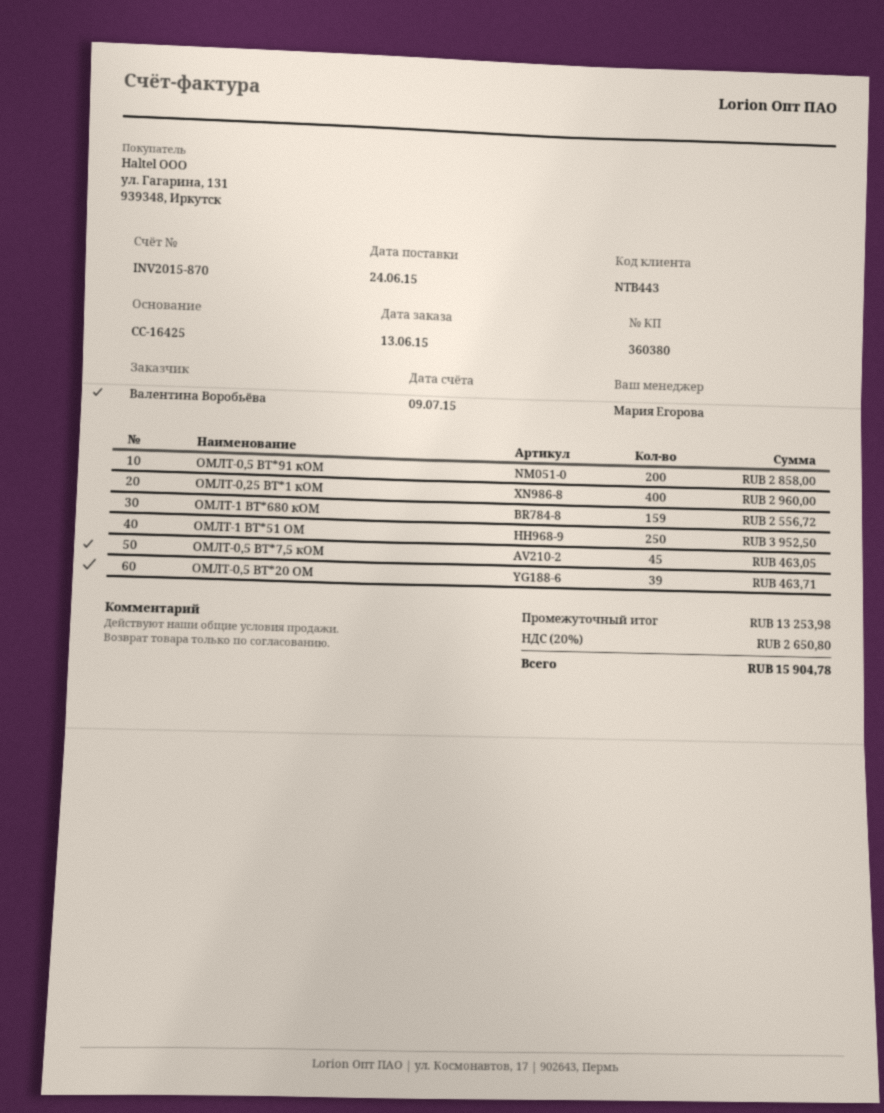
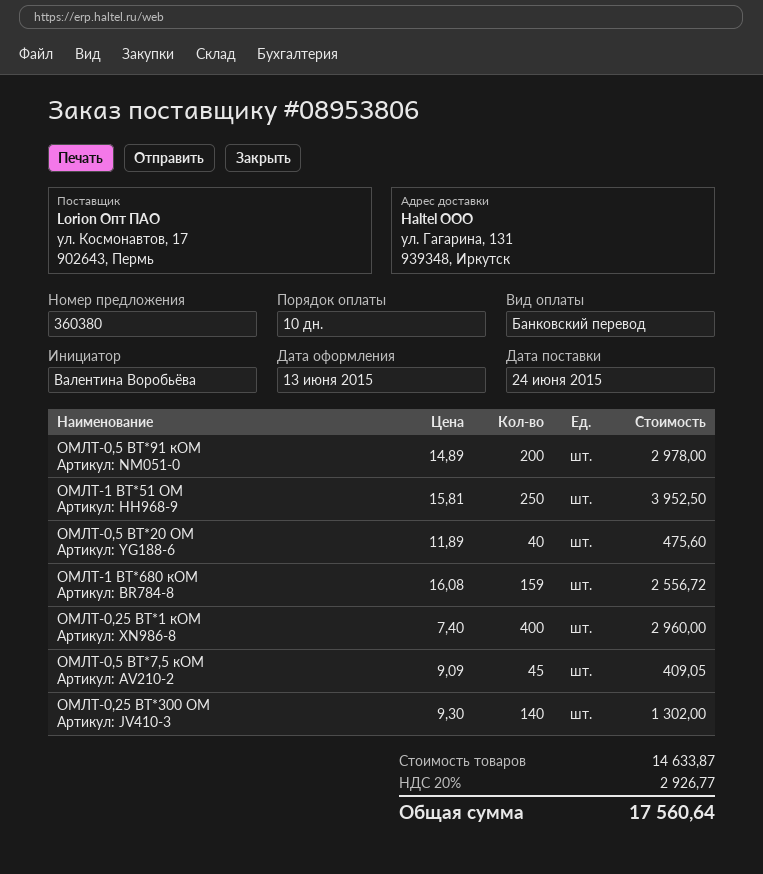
ОМЛТ-0,5 ВТ*91 кОМ: 200 for 2858.00 -> 200 for 2978.00
ОМЛТ-0,5 ВТ*7,5 кОМ: 45 for 463.05 -> 45 for 409.05
ОМЛТ-0,5 ВТ*20 ОМ: 39 for 463.71 -> 40 for 475.60
ОМЛТ-0,25 ВТ*300 ОМ: none -> 140 for 1302.00
subtotal: 13253.98 -> 14633.87
tax: 20% = 2650.80 -> 20% = 2926.77
total: 15904.78 -> 17560.64

